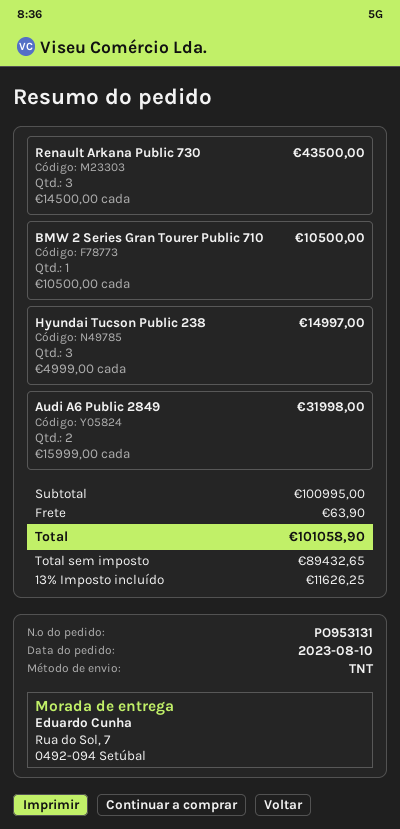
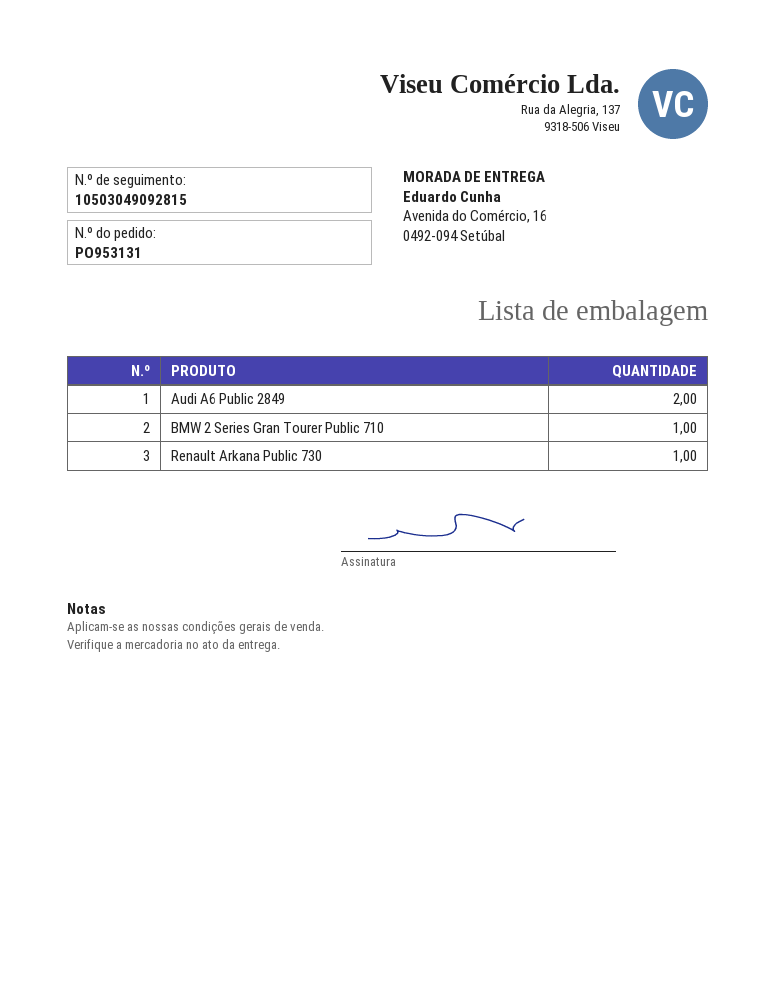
ship to: Rua do Sol, 7, 0492-094 Setúbal -> Avenida do Comércio, 16, 0492-094 Setúbal
Renault Arkana Public 730: 3 -> 1
Hyundai Tucson Public 238: 3 -> none

